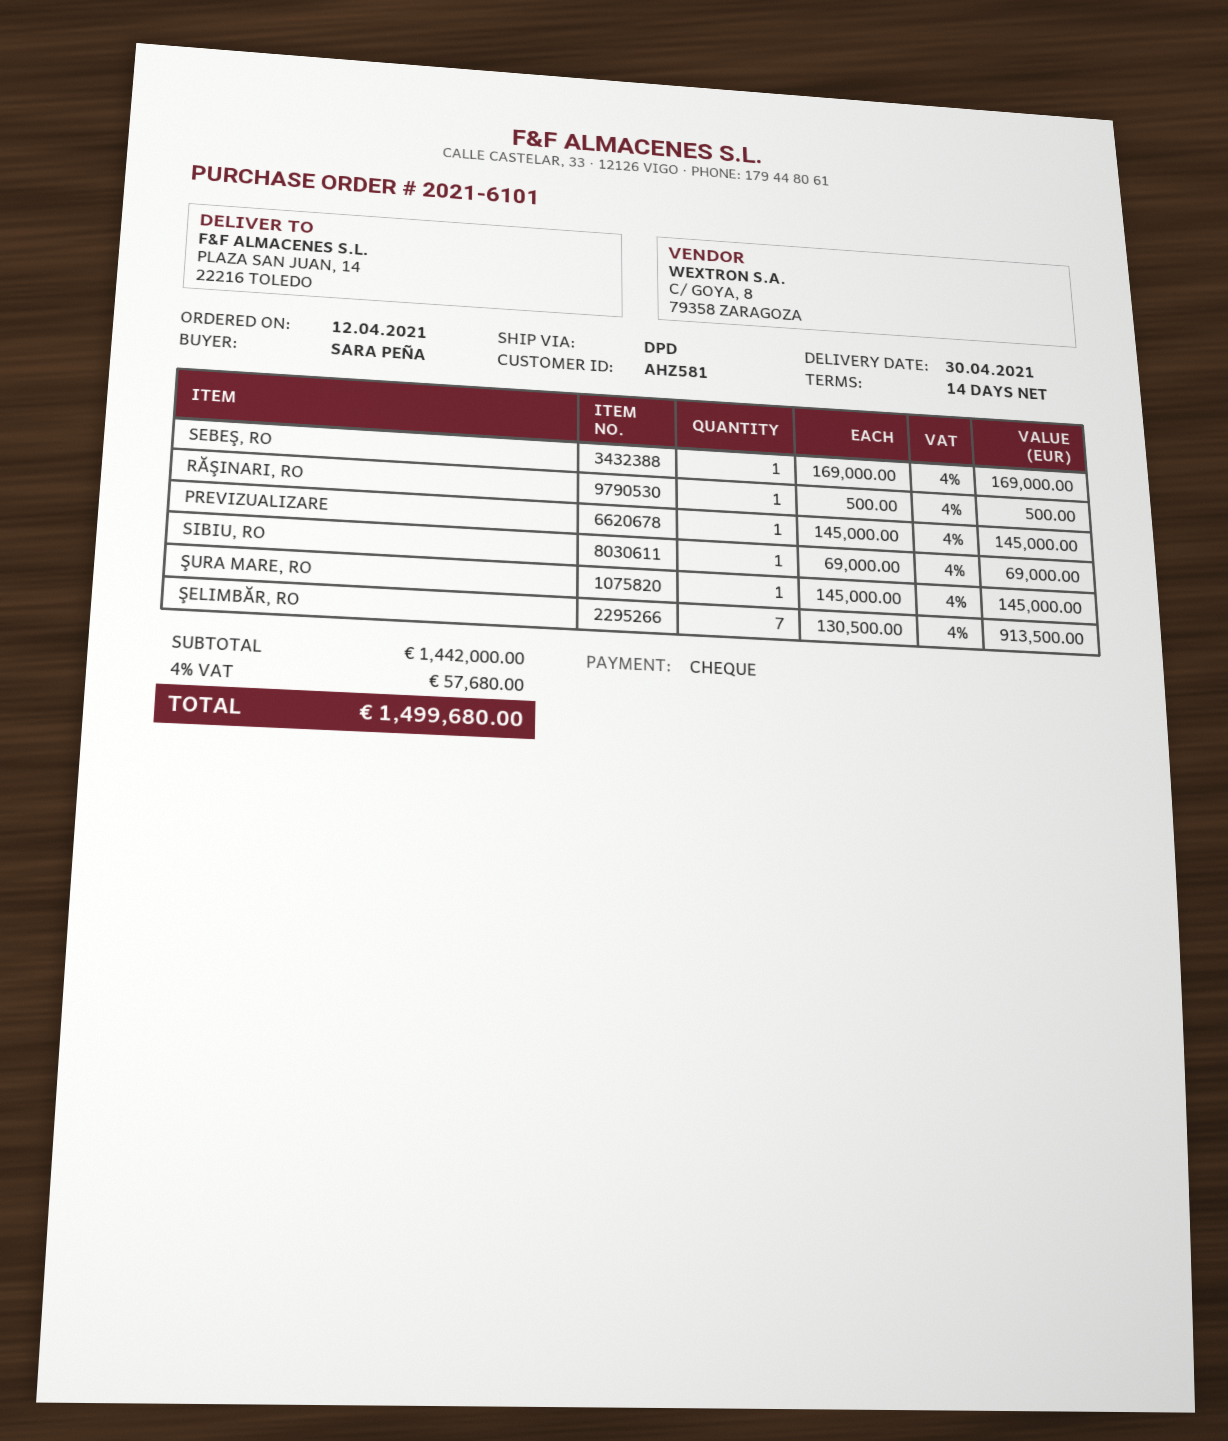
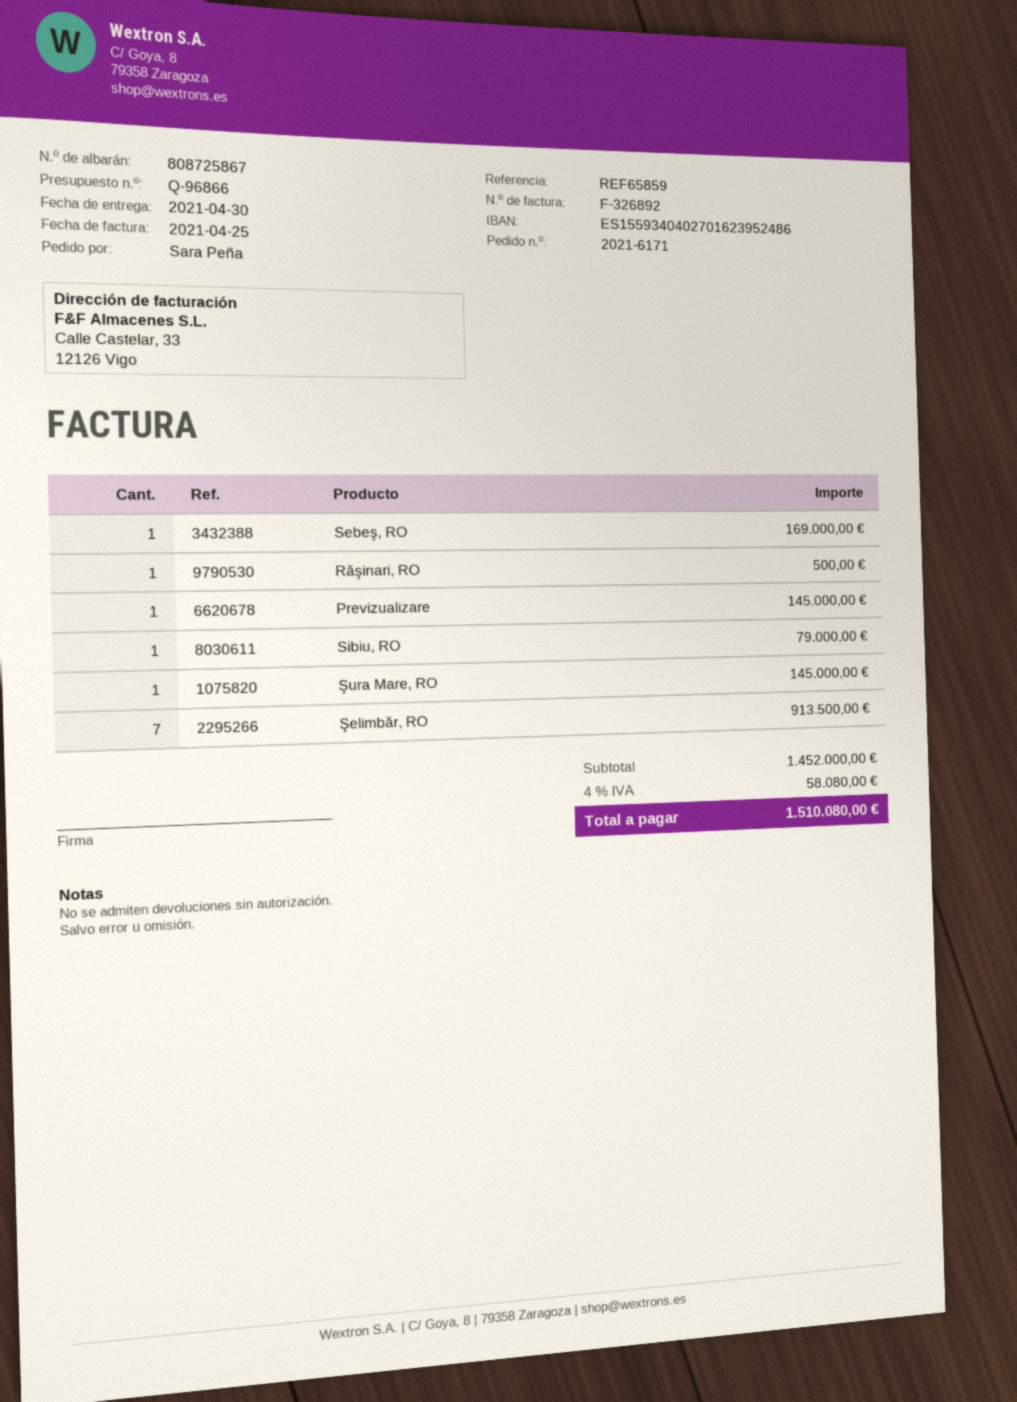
order number: 2021-6101 -> 2021-6171
SIBIU, RO: 1 for 69000.00 -> 1 for 79000.00
subtotal: 1442000.00 -> 1452000.00
tax: 4% = 57680.00 -> 4% = 58080.00
total: 1499680.00 -> 1510080.00

